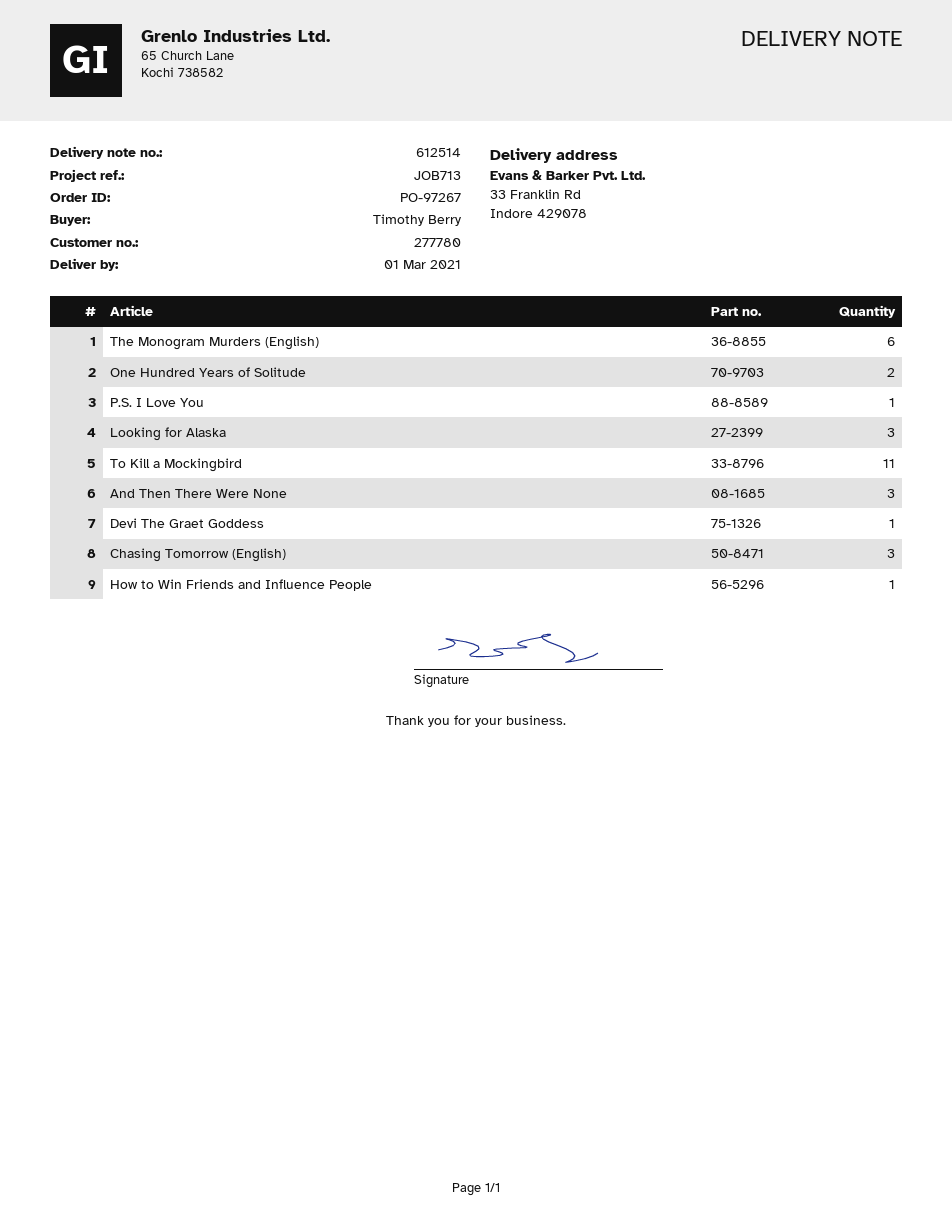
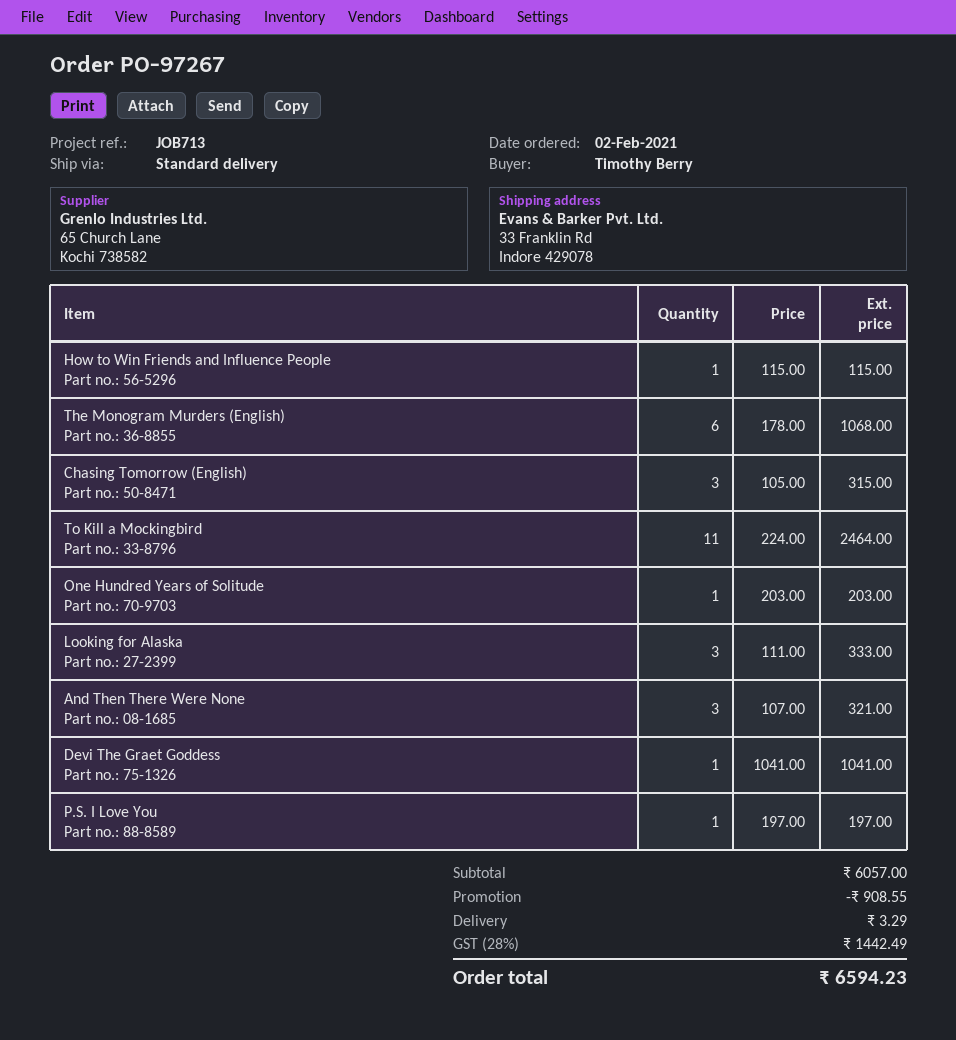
One Hundred Years of Solitude: 2 -> 1

